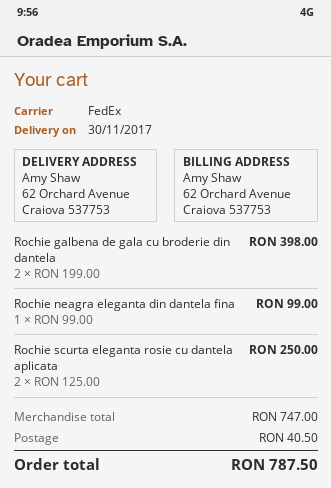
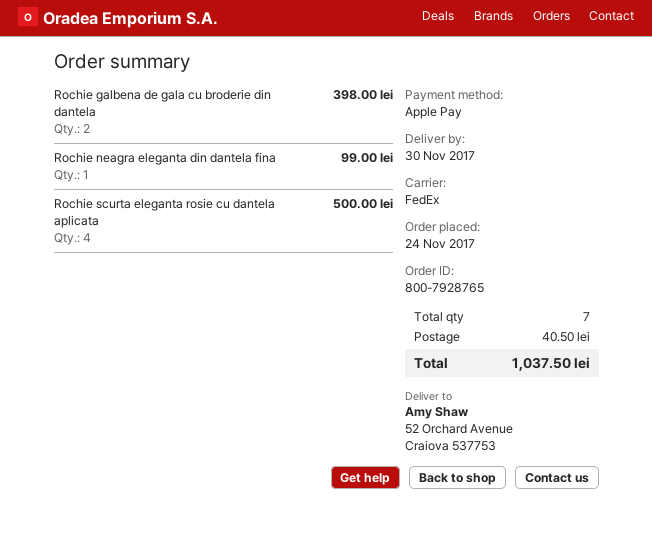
ship to: 62 Orchard Avenue, Craiova 537753 -> 52 Orchard Avenue, Craiova 537753
Rochie scurta eleganta rosie cu dantela aplicata: 2 for 250.00 -> 4 for 500.00
total: 787.50 -> 1037.50

